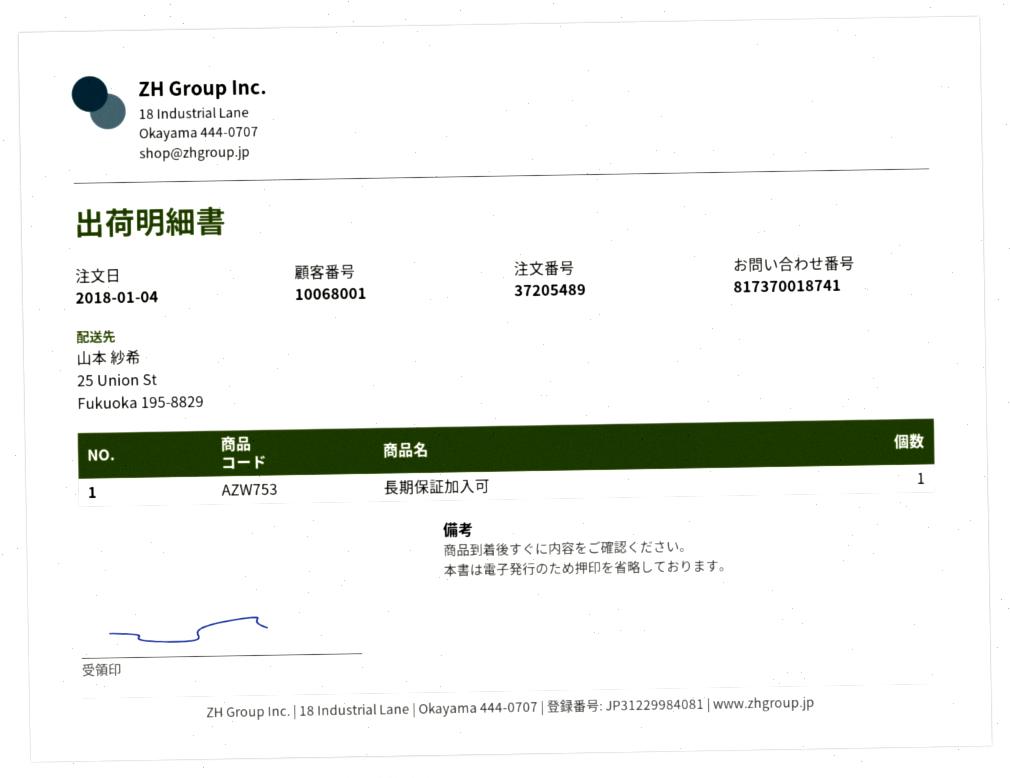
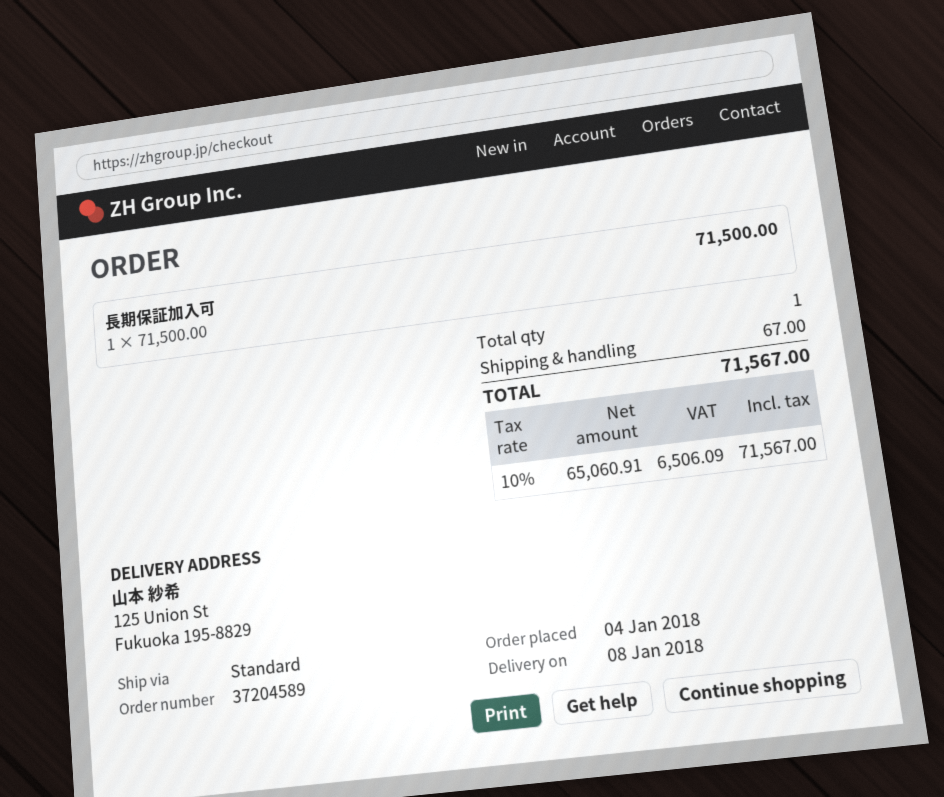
order number: 37205489 -> 37204589
ship to: 25 Union St, Fukuoka 195-8829 -> 125 Union St, Fukuoka 195-8829

